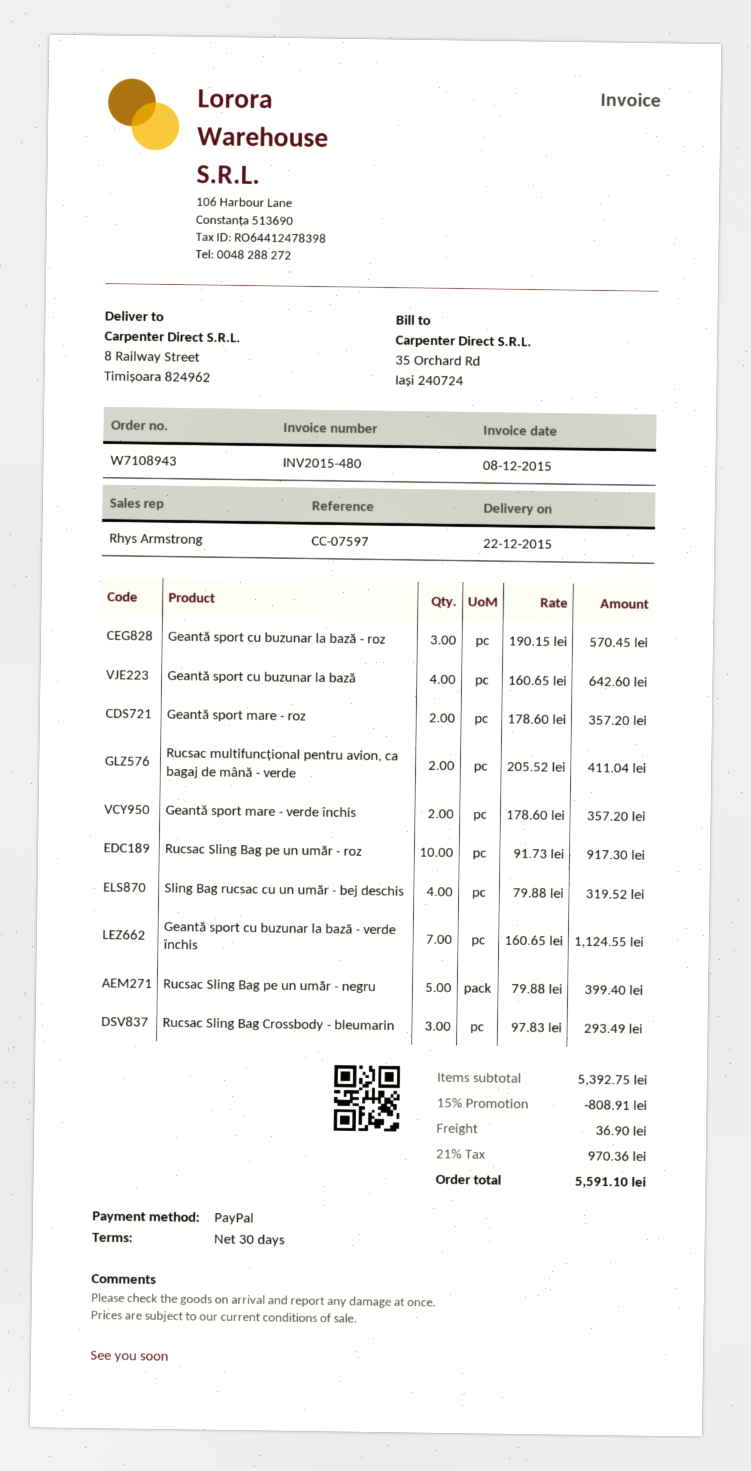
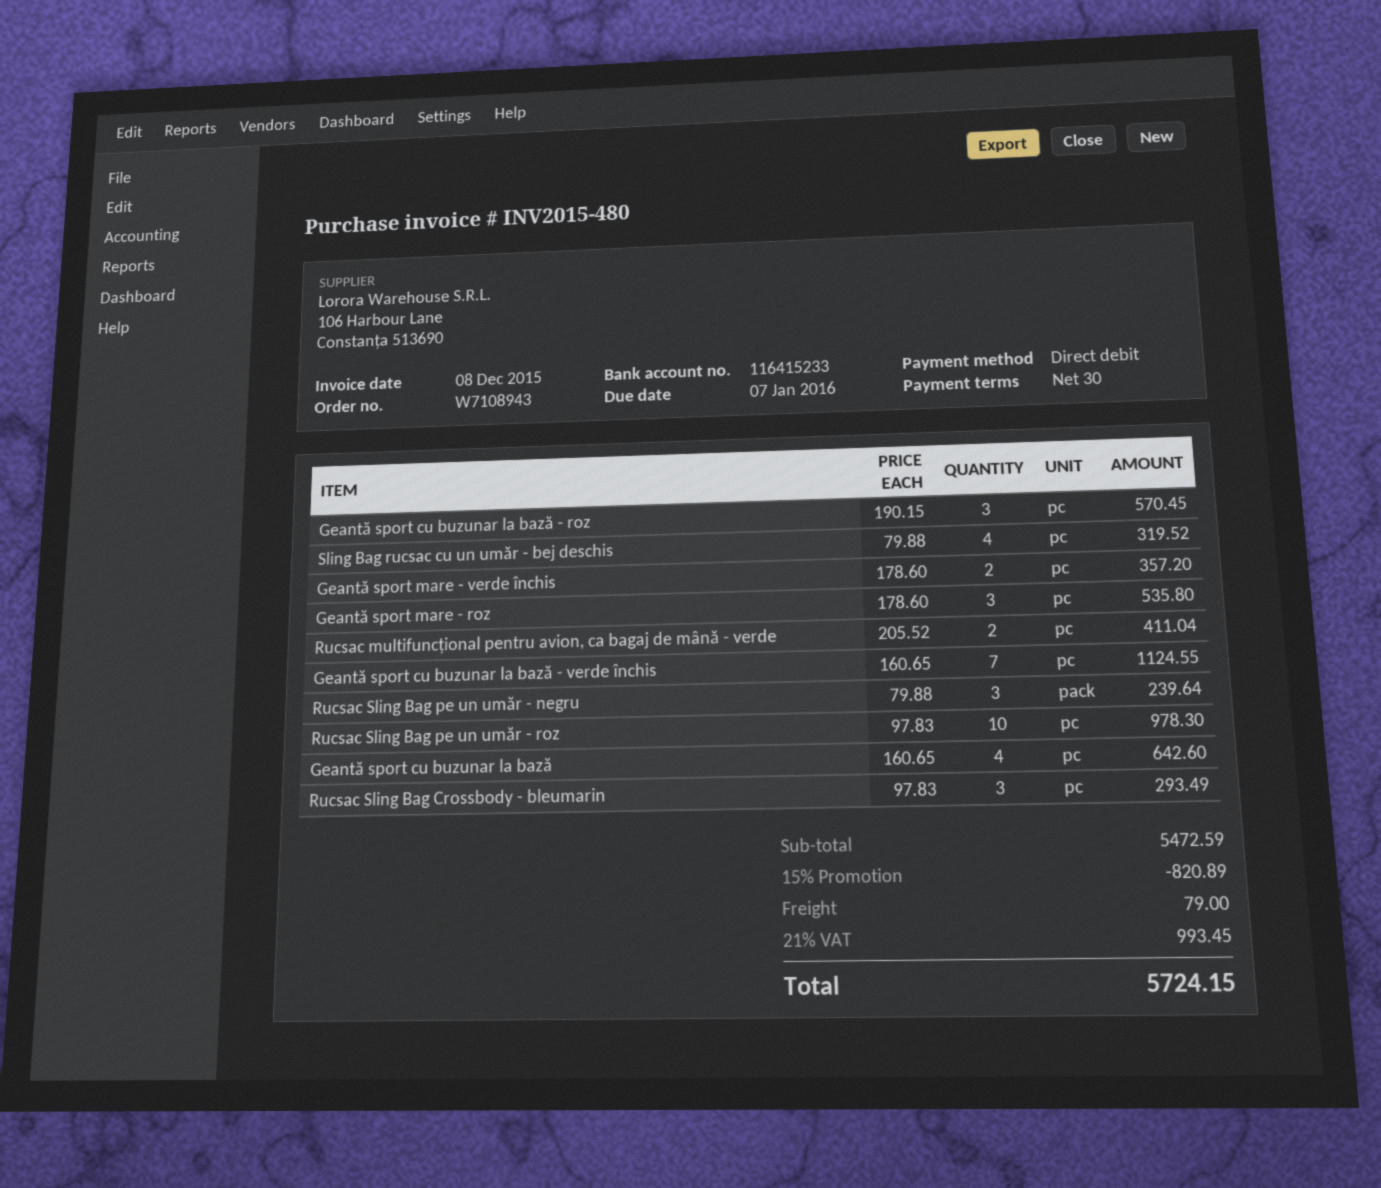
payment method: PayPal -> direct debit
Geantă sport mare - roz: 2 x 178.60 = 357.20 -> 3 x 178.60 = 535.80
Rucsac Sling Bag pe un umăr - roz: 10 x 91.73 = 917.30 -> 10 x 97.83 = 978.30
Rucsac Sling Bag pe un umăr - negru: 5 x 79.88 = 399.40 -> 3 x 79.88 = 239.64
subtotal: 5392.75 -> 5472.59
discount: 15% = 808.91 -> 15% = 820.89
shipping: 36.90 -> 79.00
tax: 21% = 970.36 -> 21% = 993.45
total: 5591.10 -> 5724.15

